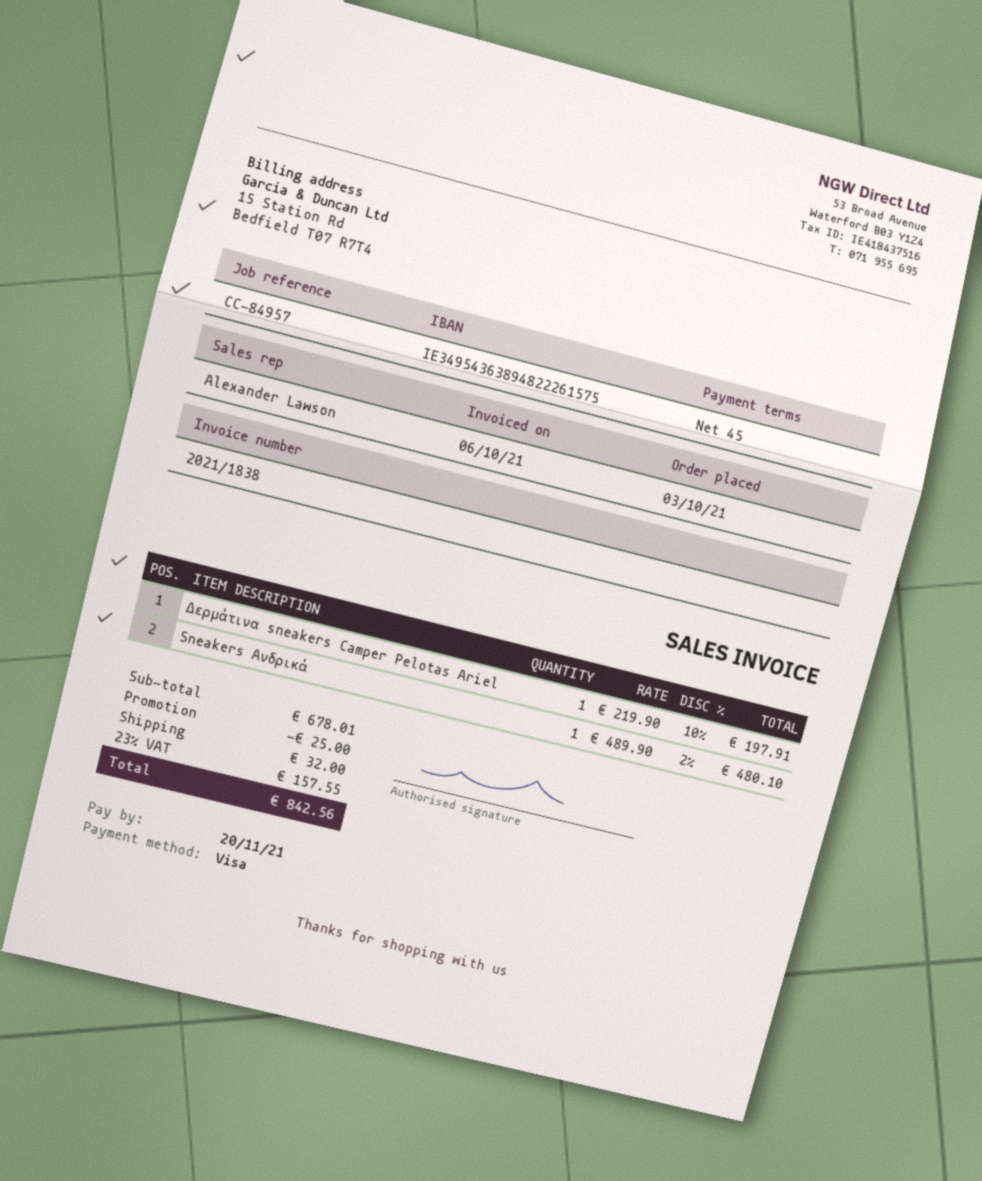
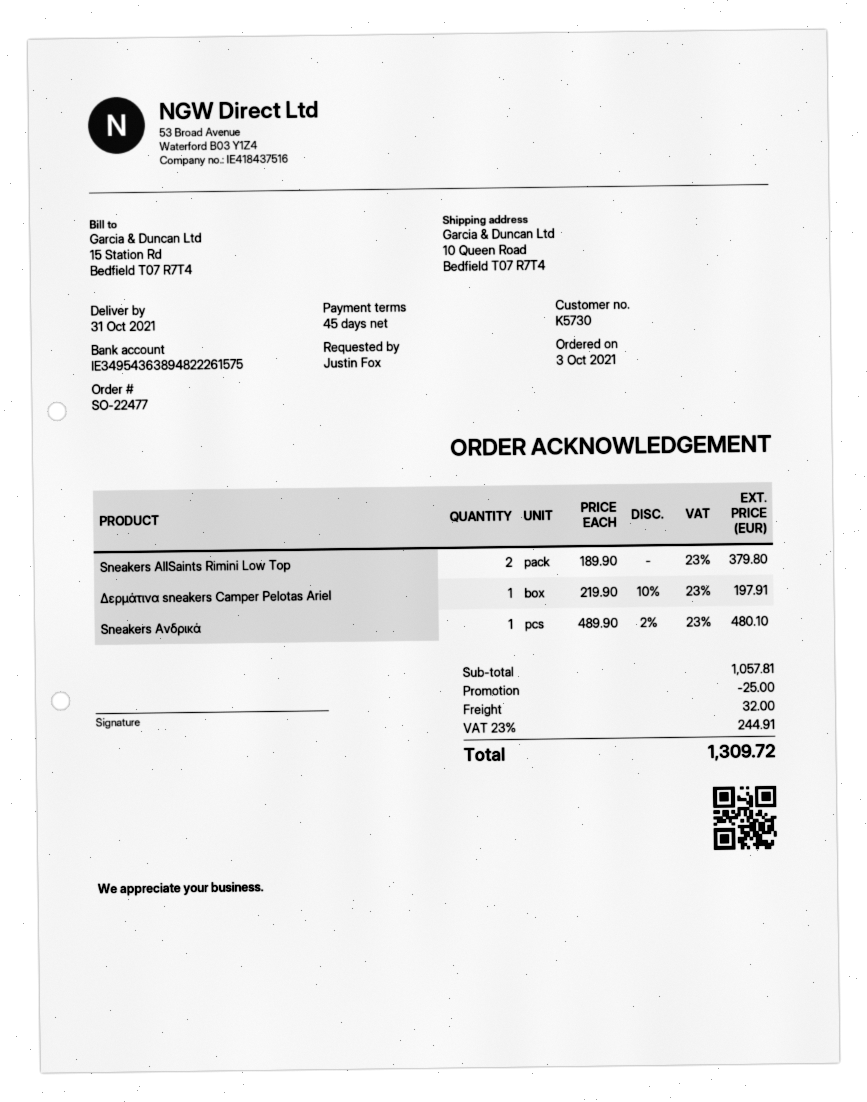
Sneakers AllSaints Rimini Low Top: none -> 2 x 189.90 = 379.80
subtotal: 678.01 -> 1057.81
tax: 23% = 157.55 -> 23% = 244.91
total: 842.56 -> 1309.72

